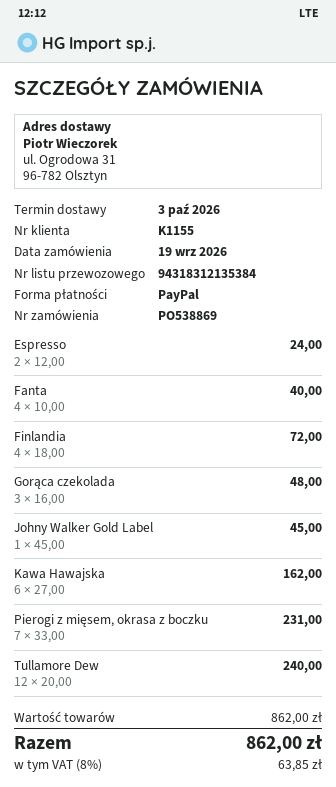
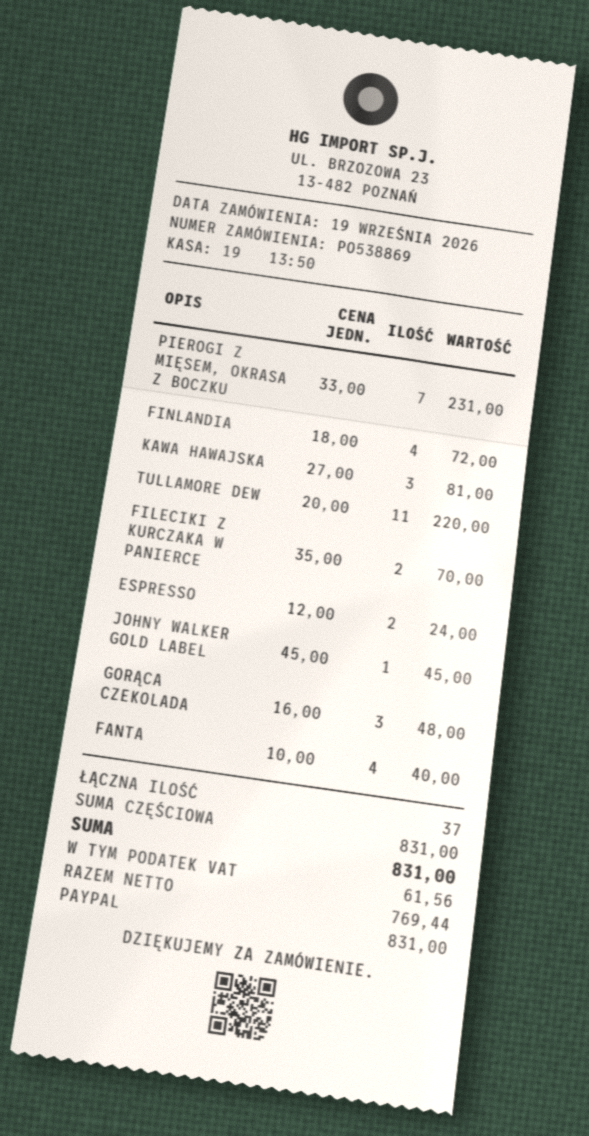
Kawa Hawajska: 6 x 27.00 = 162.00 -> 3 x 27.00 = 81.00
Tullamore Dew: 12 x 20.00 = 240.00 -> 11 x 20.00 = 220.00
FILECIKI Z KURCZAKA W PANIERCE: none -> 2 x 35.00 = 70.00
subtotal: 862.00 -> 831.00
tax: 63.85 -> 61.56
total: 862.00 -> 831.00

